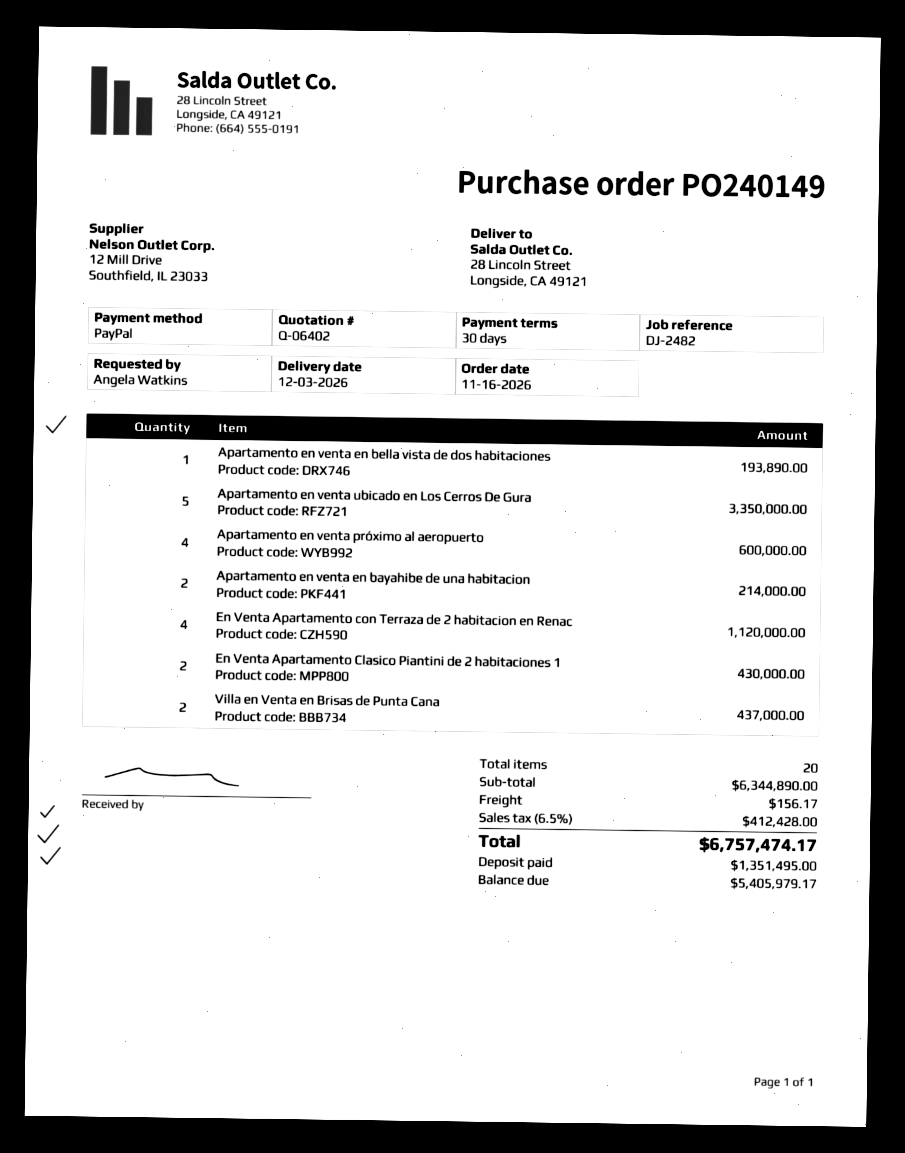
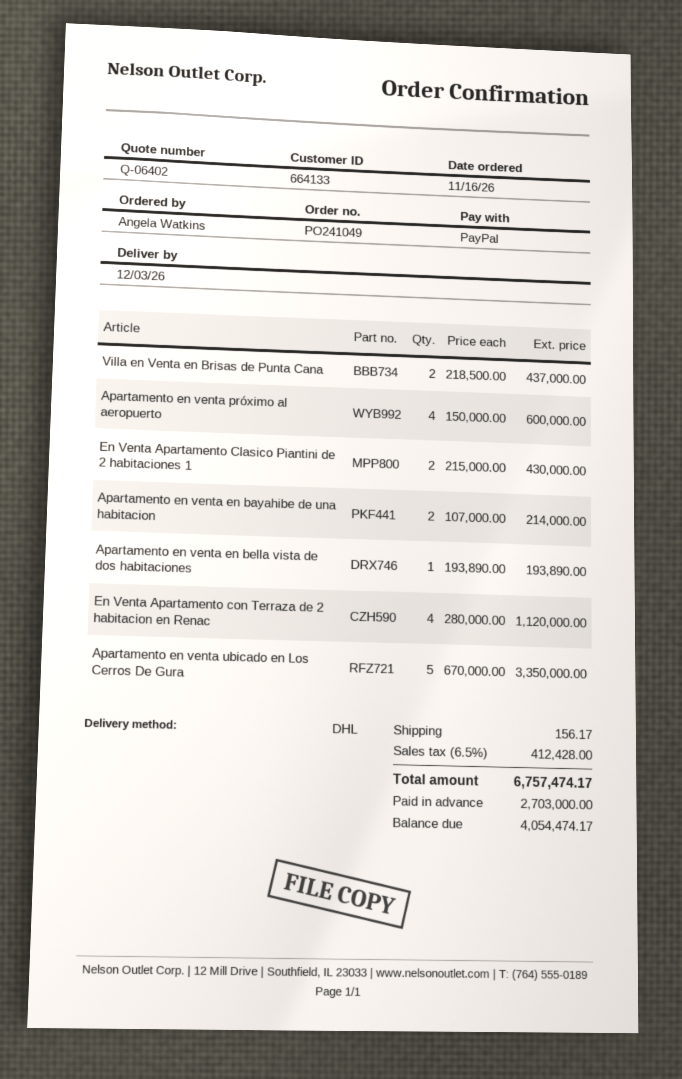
order number: PO240149 -> PO241049
deposit: 1351495.00 -> 2703000.00
balance: 5405979.17 -> 4054474.17

